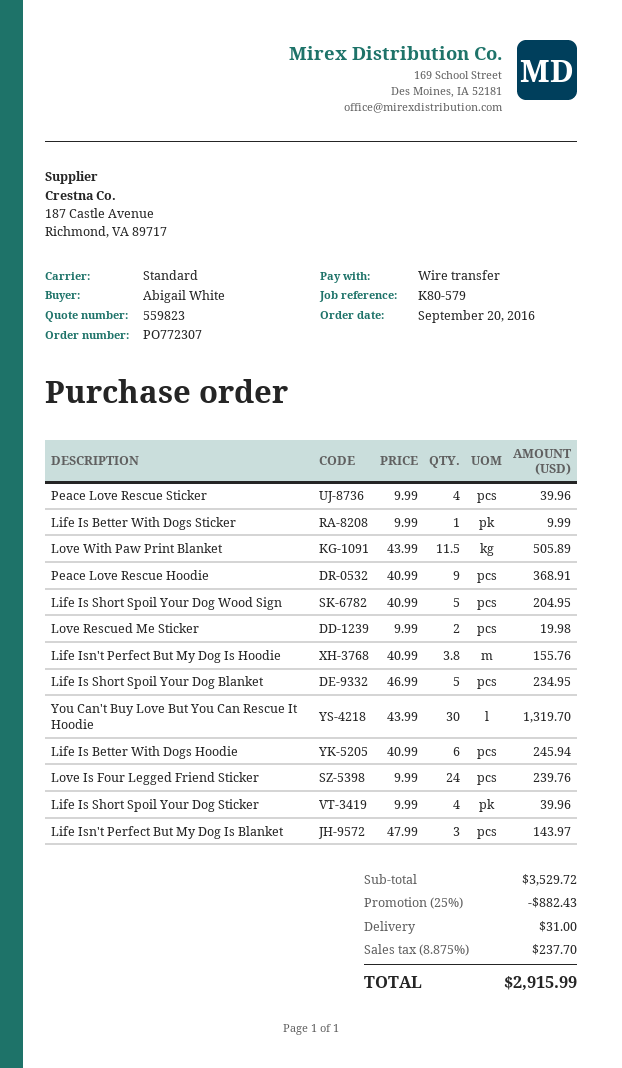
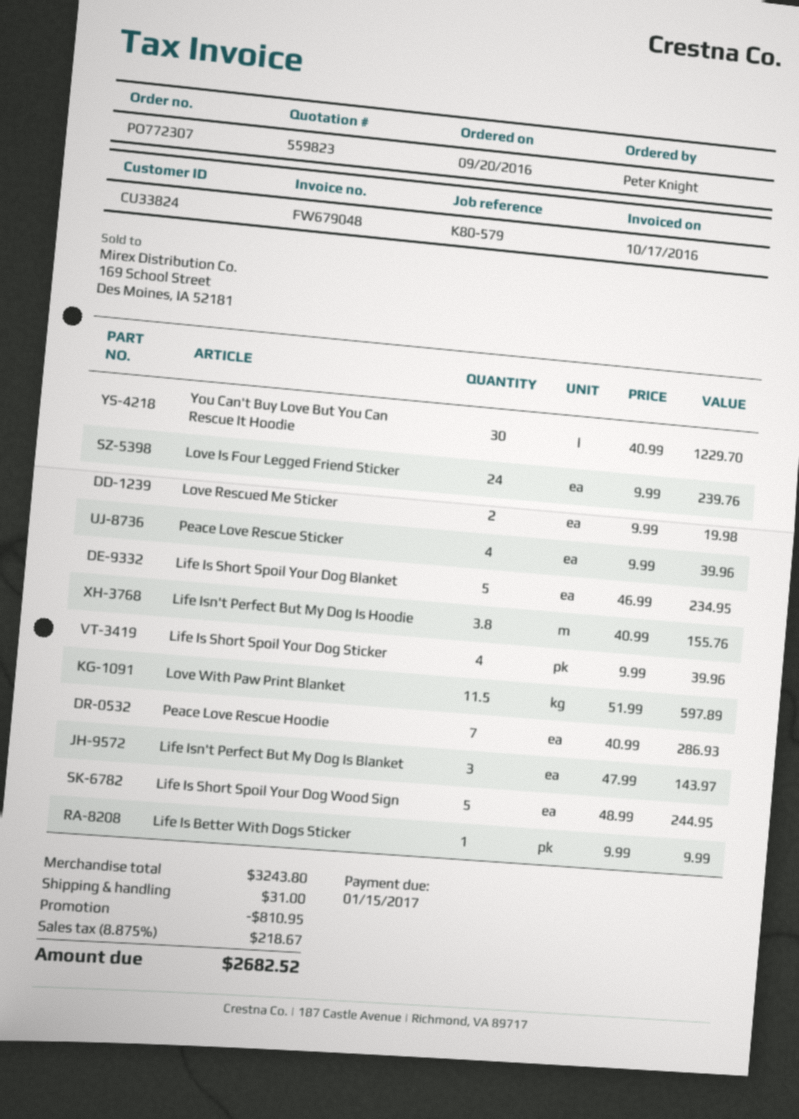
ordered by: Abigail White -> Peter Knight
Love With Paw Print Blanket: 11.5 x 43.99 = 505.89 -> 11.5 x 51.99 = 597.89
Peace Love Rescue Hoodie: 9 x 40.99 = 368.91 -> 7 x 40.99 = 286.93
Life Is Short Spoil Your Dog Wood Sign: 5 x 40.99 = 204.95 -> 5 x 48.99 = 244.95
You Can't Buy Love But You Can Rescue It Hoodie: 30 x 43.99 = 1319.70 -> 30 x 40.99 = 1229.70
Life Is Better With Dogs Hoodie: 6 x 40.99 = 245.94 -> none
subtotal: 3529.72 -> 3243.80
discount: 882.43 -> 810.95
tax: 8.875% = 237.70 -> 8.875% = 218.67
total: 2915.99 -> 2682.52

